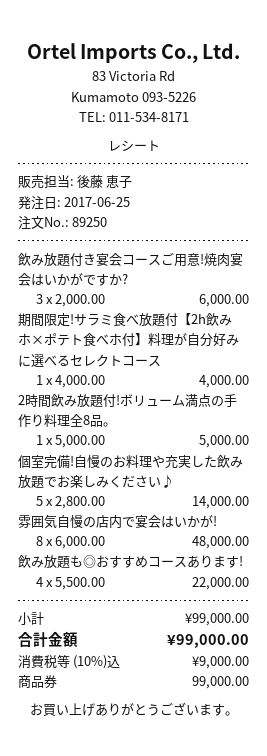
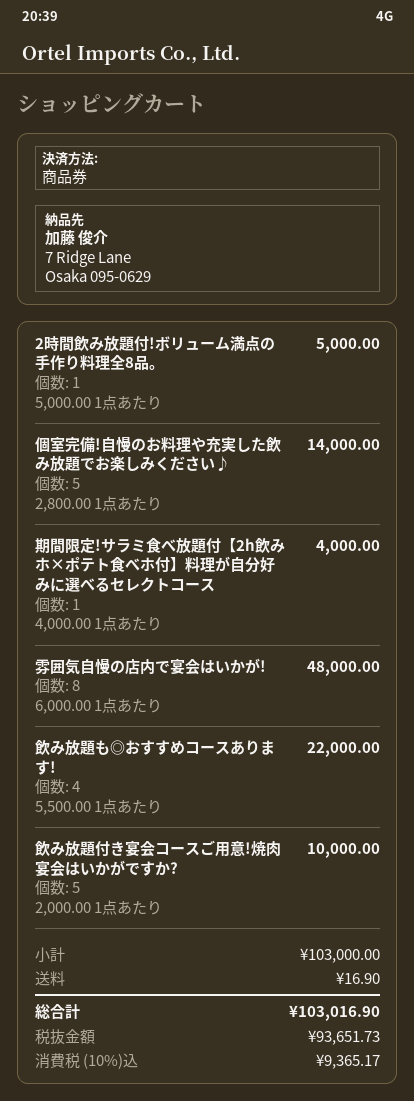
飲み放題付き宴会コースご用意!焼肉宴会はいかがですか?: 3 x 2000.00 = 6000.00 -> 5 x 2000.00 = 10000.00
subtotal: 99000.00 -> 103000.00
shipping: none -> 16.90
tax: 10% = 9000.00 -> 10% = 9365.17
total: 99000.00 -> 103016.90

